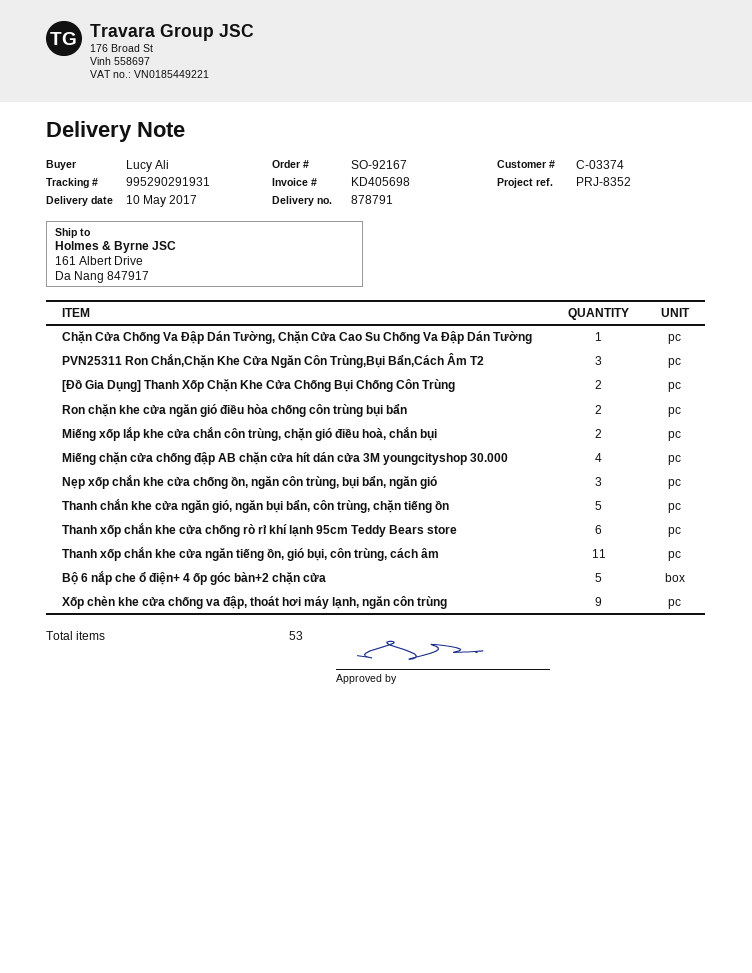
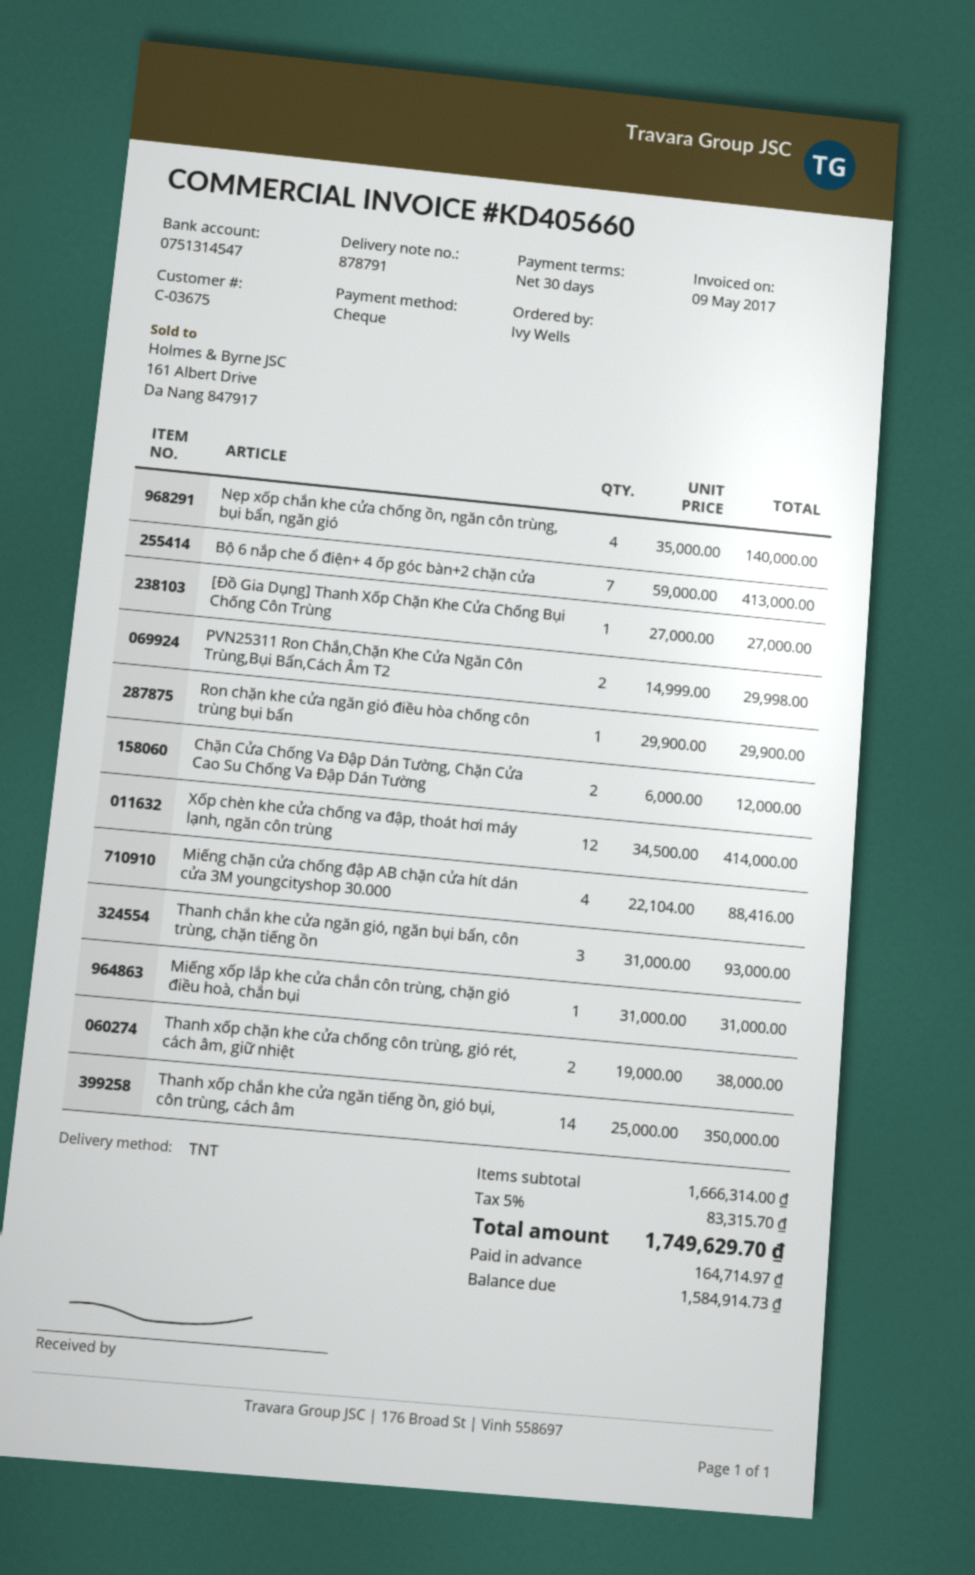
invoice number: KD405698 -> KD405660
customer number: C-03374 -> C-03675
ordered by: Lucy Ali -> Ivy Wells
Chặn Cửa Chống Va Đập Dán Tường, Chặn Cửa Cao Su Chống Va Đập Dán Tường: 1 -> 2
PVN25311 Ron Chắn,Chặn Khe Cửa Ngăn Côn Trùng,Bụi Bẩn,Cách Âm T2: 3 -> 2
[Đồ Gia Dụng] Thanh Xốp Chặn Khe Cửa Chống Bụi Chống Côn Trùng: 2 -> 1
Ron chặn khe cửa ngăn gió điều hòa chống côn trùng bụi bẩn: 2 -> 1
Miếng xốp lắp khe cửa chắn côn trùng, chặn gió điều hoà, chắn bụi: 2 -> 1
Nẹp xốp chắn khe cửa chống ồn, ngăn côn trùng, bụi bẩn, ngăn gió: 3 -> 4
Thanh chắn khe cửa ngăn gió, ngăn bụi bẩn, côn trùng, chặn tiếng ồn: 5 -> 3
Thanh xốp chắn khe cửa chống rò rỉ khí lạnh 95cm Teddy Bears store: 6 -> none
Thanh xốp chắn khe cửa ngăn tiếng ồn, gió bụi, côn trùng, cách âm: 11 -> 14
Bộ 6 nắp che ổ điện+ 4 ốp góc bàn+2 chặn cửa: 5 -> 7
Xốp chèn khe cửa chống va đập, thoát hơi máy lạnh, ngăn côn trùng: 9 -> 12
Thanh xốp chặn khe cửa chống côn trùng, gió rét, cách âm, giữ nhiệt: none -> 2

